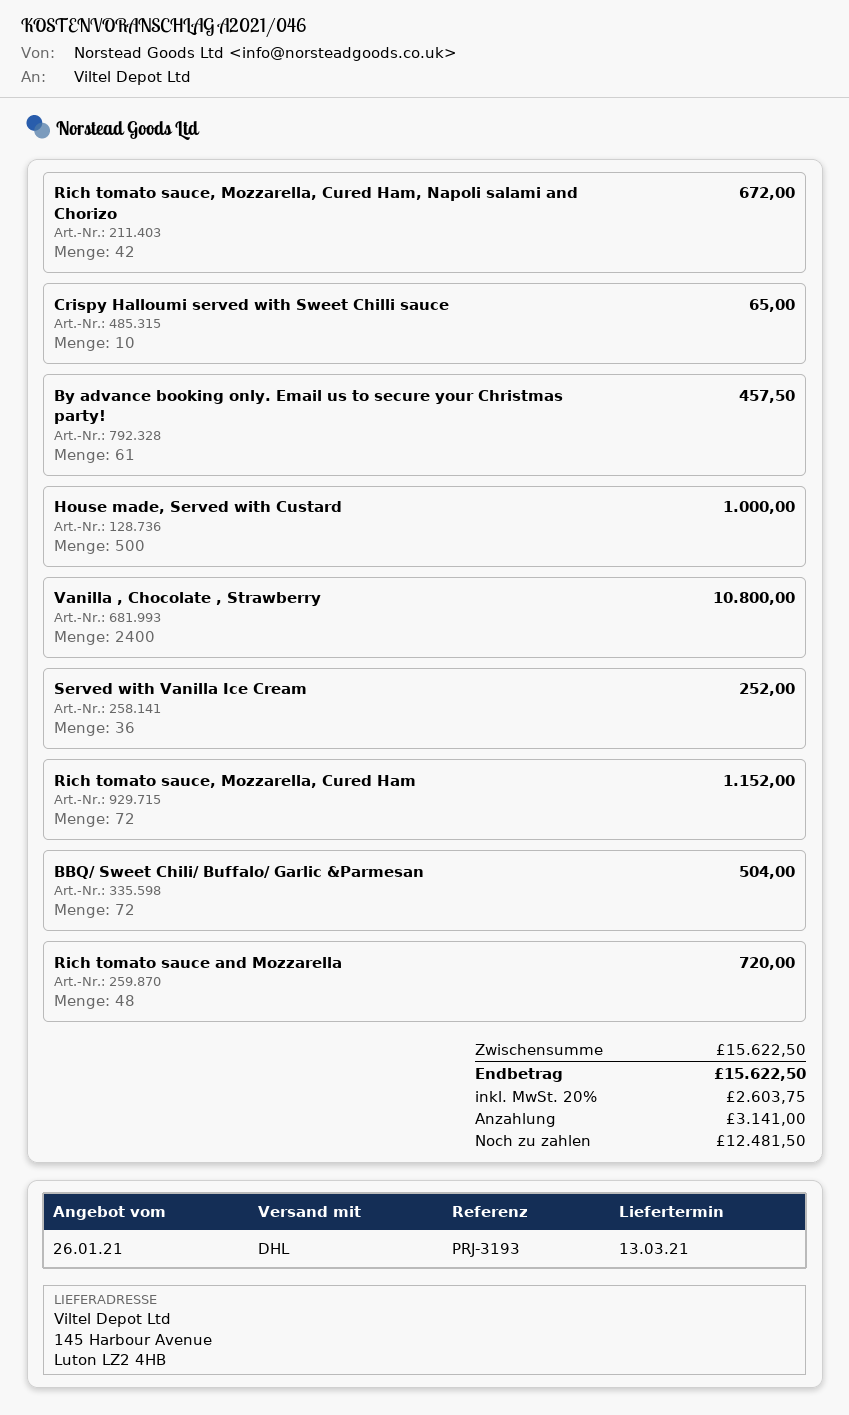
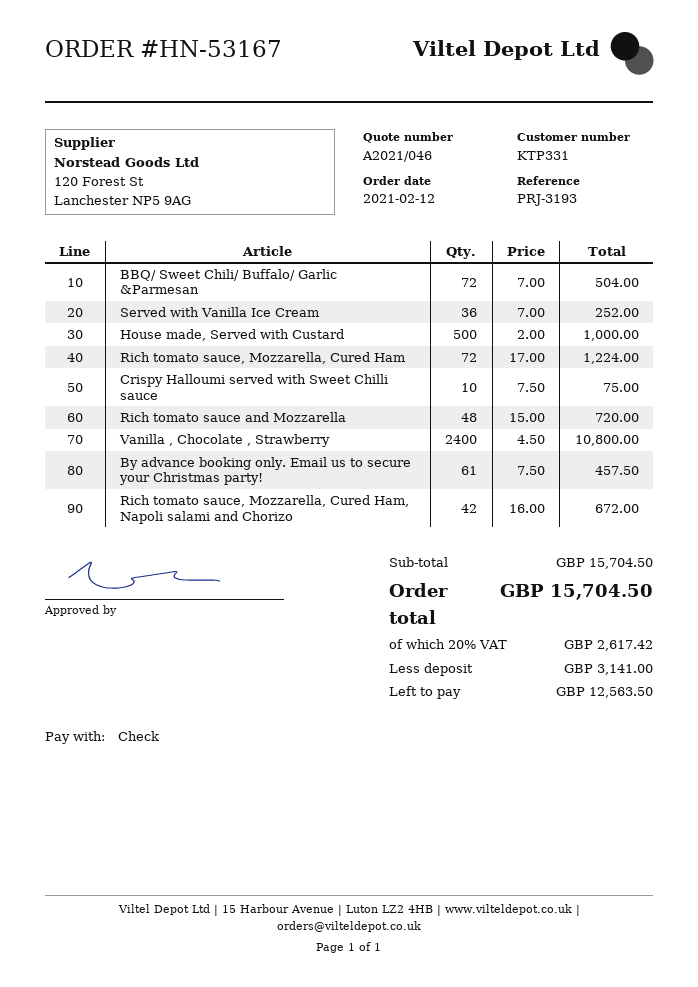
Crispy Halloumi served with Sweet Chilli sauce: 10 for 65.00 -> 10 for 75.00
Rich tomato sauce, Mozzarella, Cured Ham: 72 for 1152.00 -> 72 for 1224.00
subtotal: 15622.50 -> 15704.50
tax: 20% = 2603.75 -> 20% = 2617.42
total: 15622.50 -> 15704.50
balance: 12481.50 -> 12563.50

